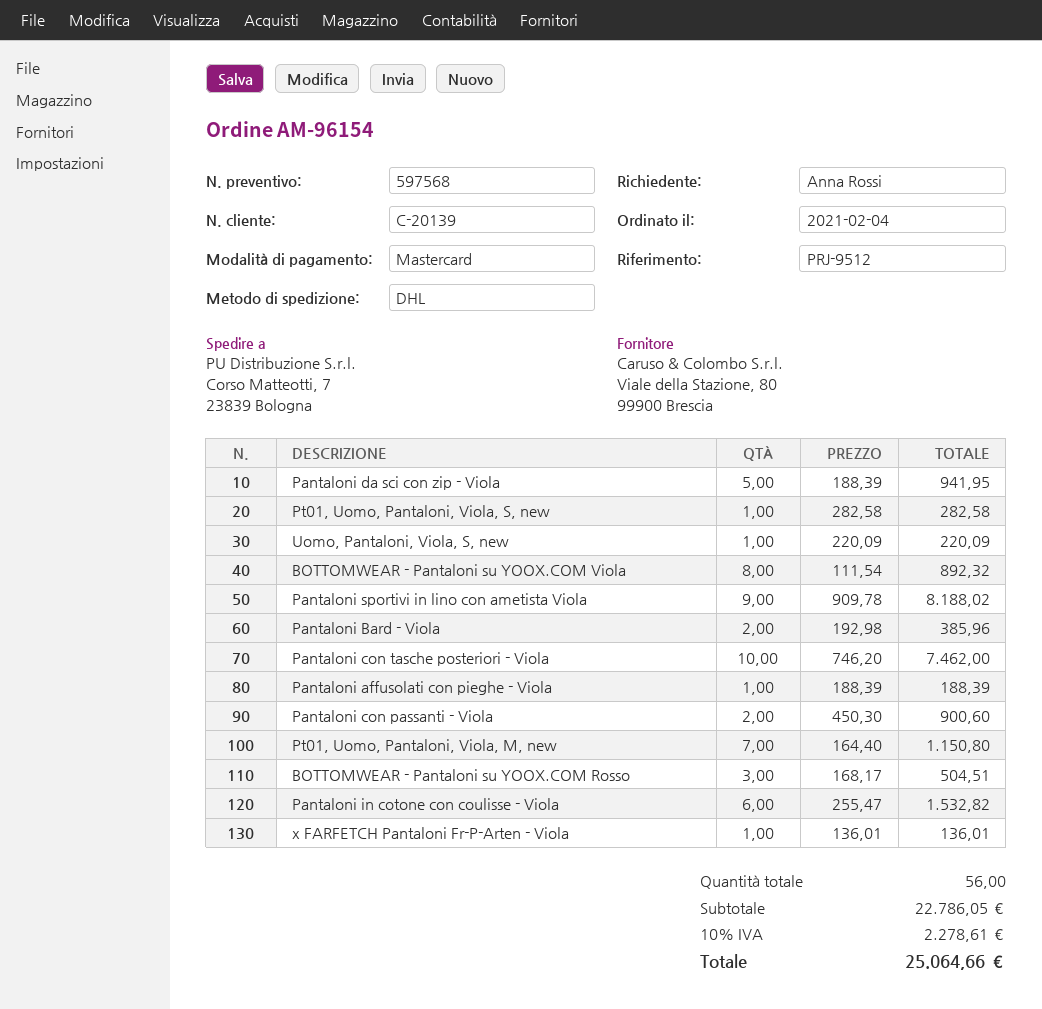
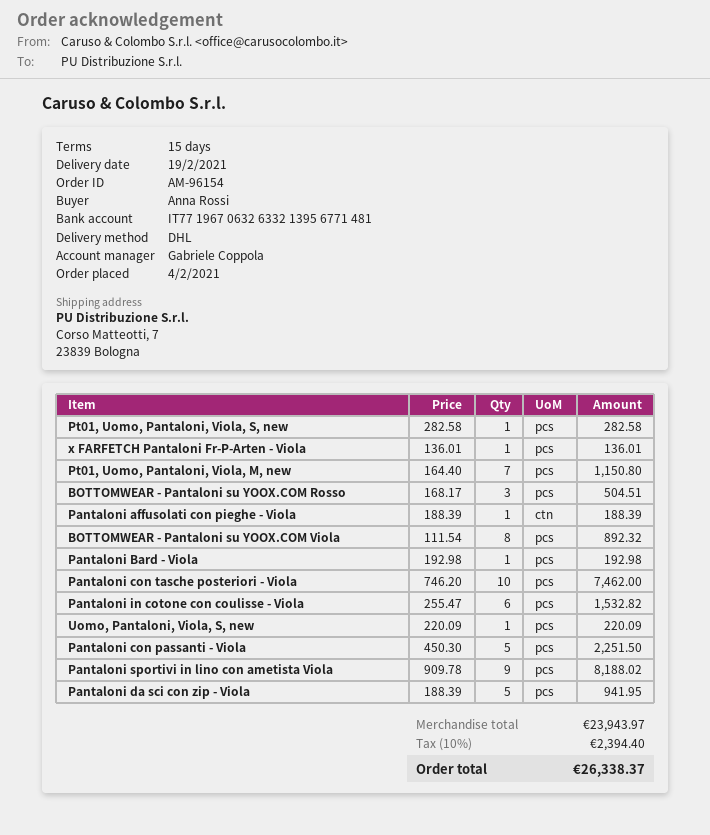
Pantaloni Bard - Viola: 2 x 192.98 = 385.96 -> 1 x 192.98 = 192.98
Pantaloni con passanti - Viola: 2 x 450.30 = 900.60 -> 5 x 450.30 = 2251.50
subtotal: 22786.05 -> 23943.97
tax: 10% = 2278.61 -> 10% = 2394.40
total: 25064.66 -> 26338.37

